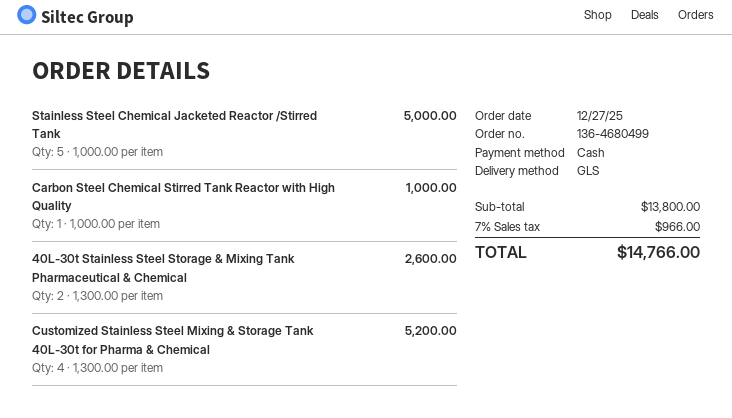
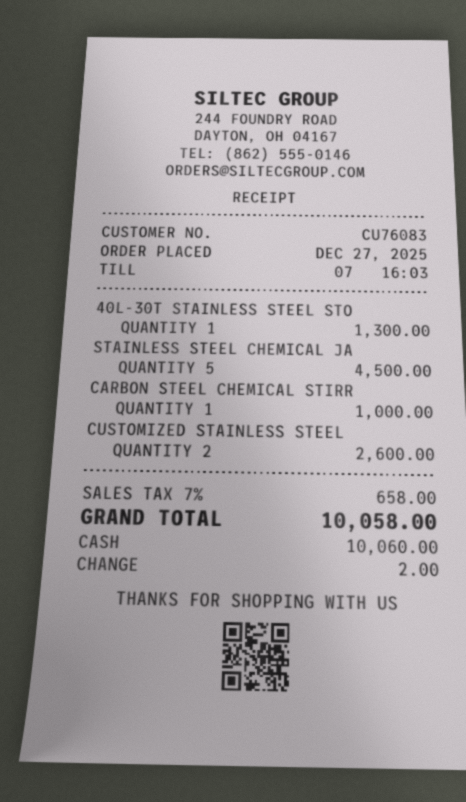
Stainless Steel Chemical Jacketed Reactor /Stirred Tank: 5 for 5000.00 -> 5 for 4500.00
40L-30t Stainless Steel Storage & Mixing Tank Pharmaceutical & Chemical: 2 for 2600.00 -> 1 for 1300.00
Customized Stainless Steel Mixing & Storage Tank 40L-30t for Pharma & Chemical: 4 for 5200.00 -> 2 for 2600.00
tax: 7% = 966.00 -> 7% = 658.00
total: 14766.00 -> 10058.00

